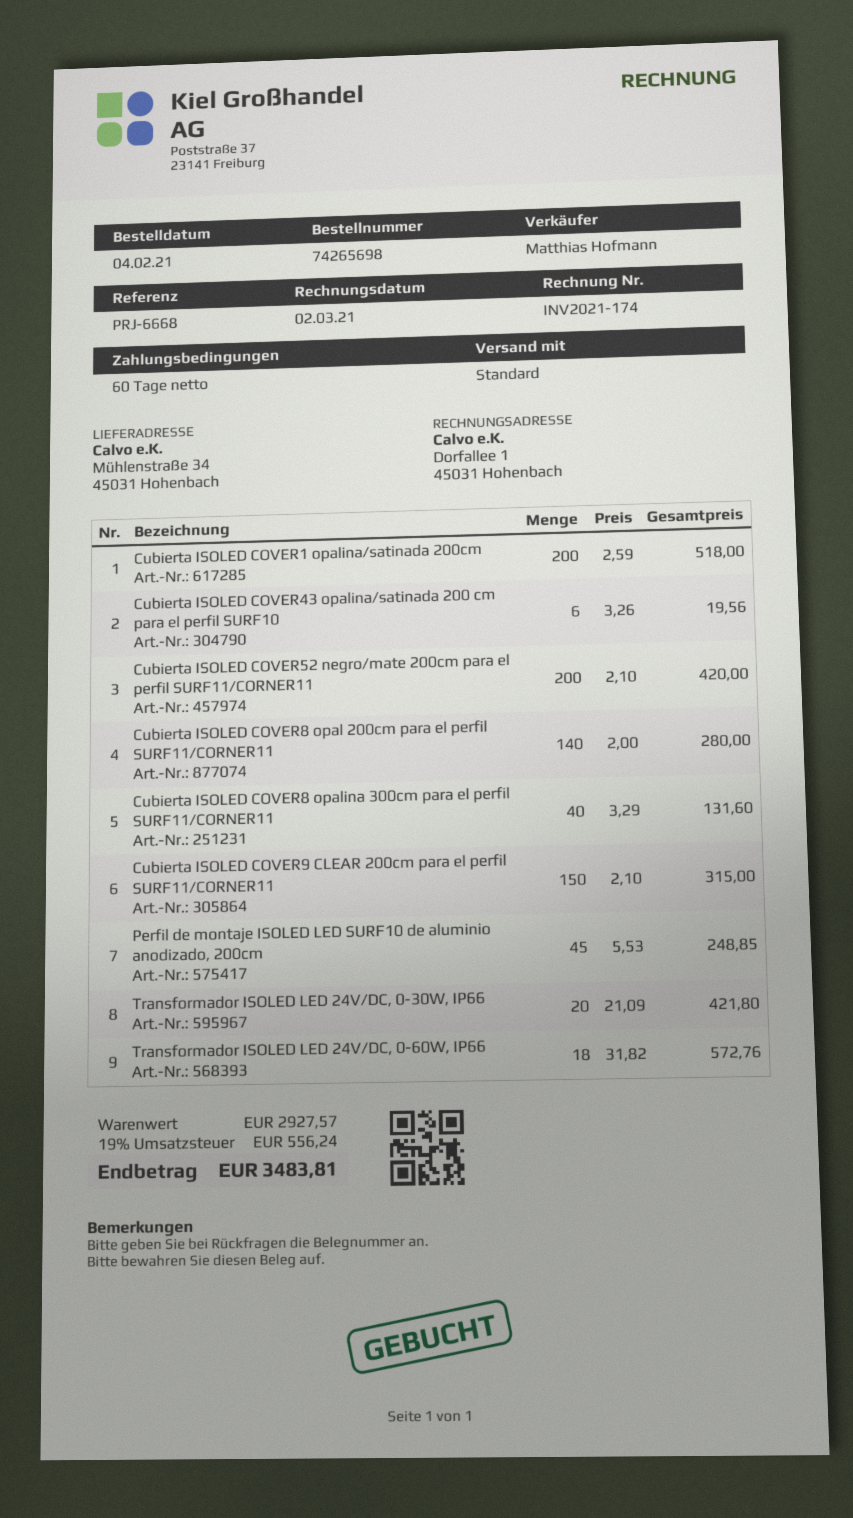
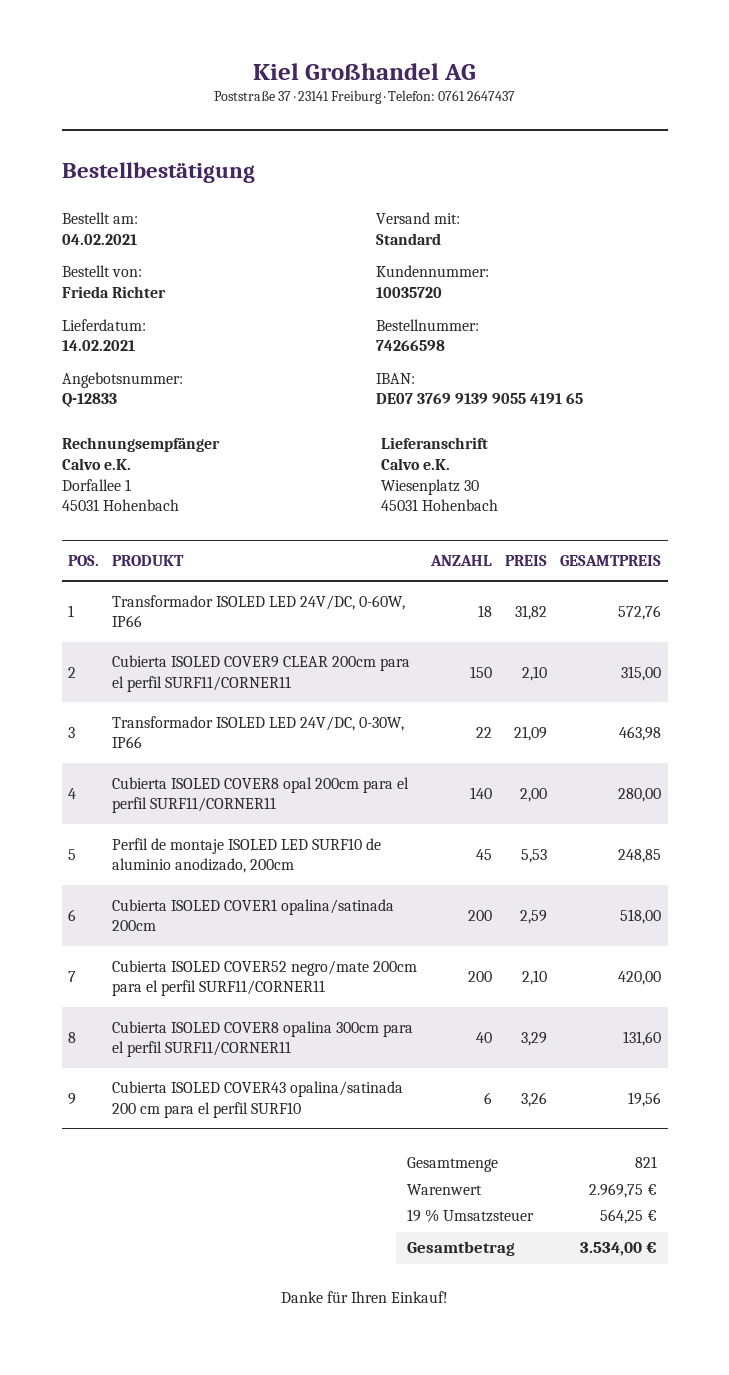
order number: 74265698 -> 74266598
ship to: Mühlenstraße 34, 45031 Hohenbach -> Wiesenplatz 30, 45031 Hohenbach
Transformador ISOLED LED 24V/DC, 0-30W, IP66: 20 x 21.09 = 421.80 -> 22 x 21.09 = 463.98
subtotal: 2927.57 -> 2969.75
tax: 19% = 556.24 -> 19% = 564.25
total: 3483.81 -> 3534.00

